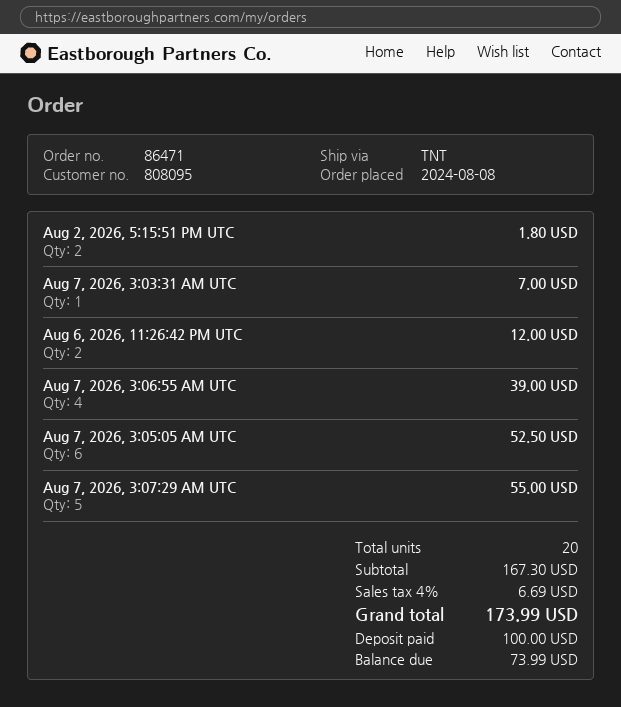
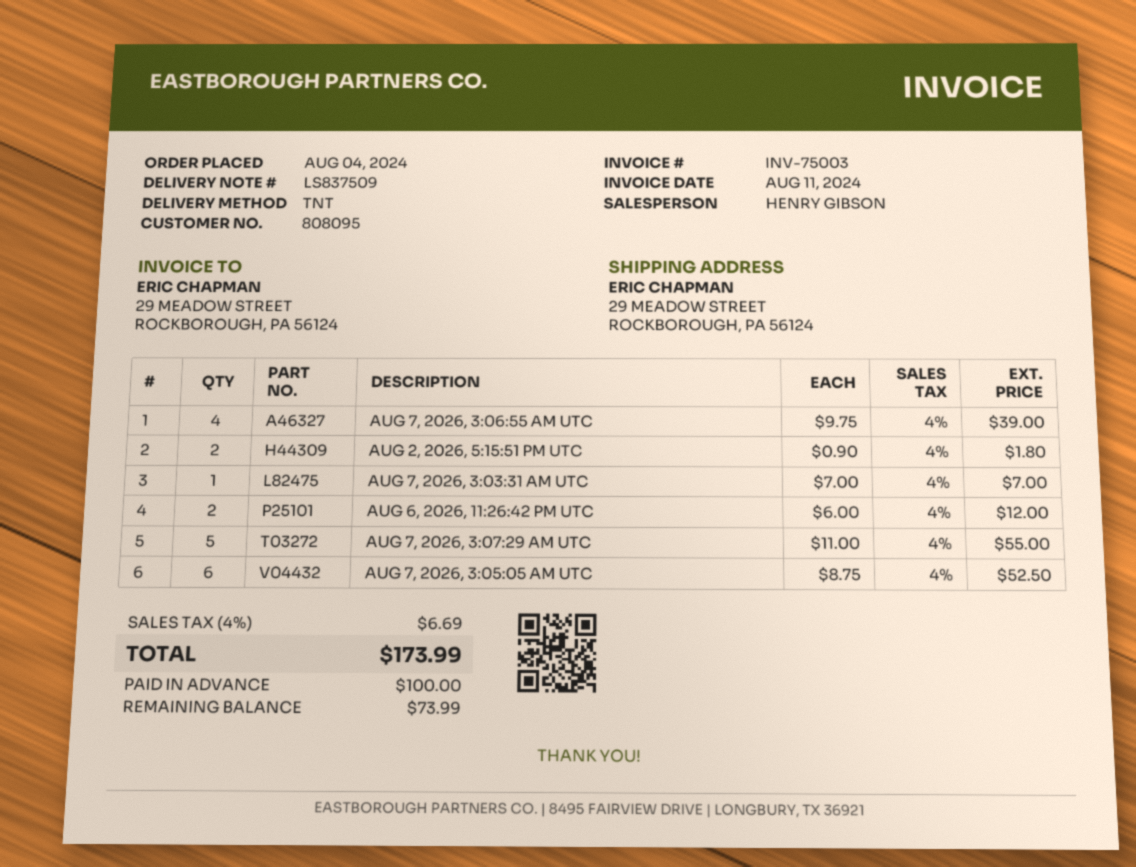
order date: 2024-08-08 -> 2024-08-04

